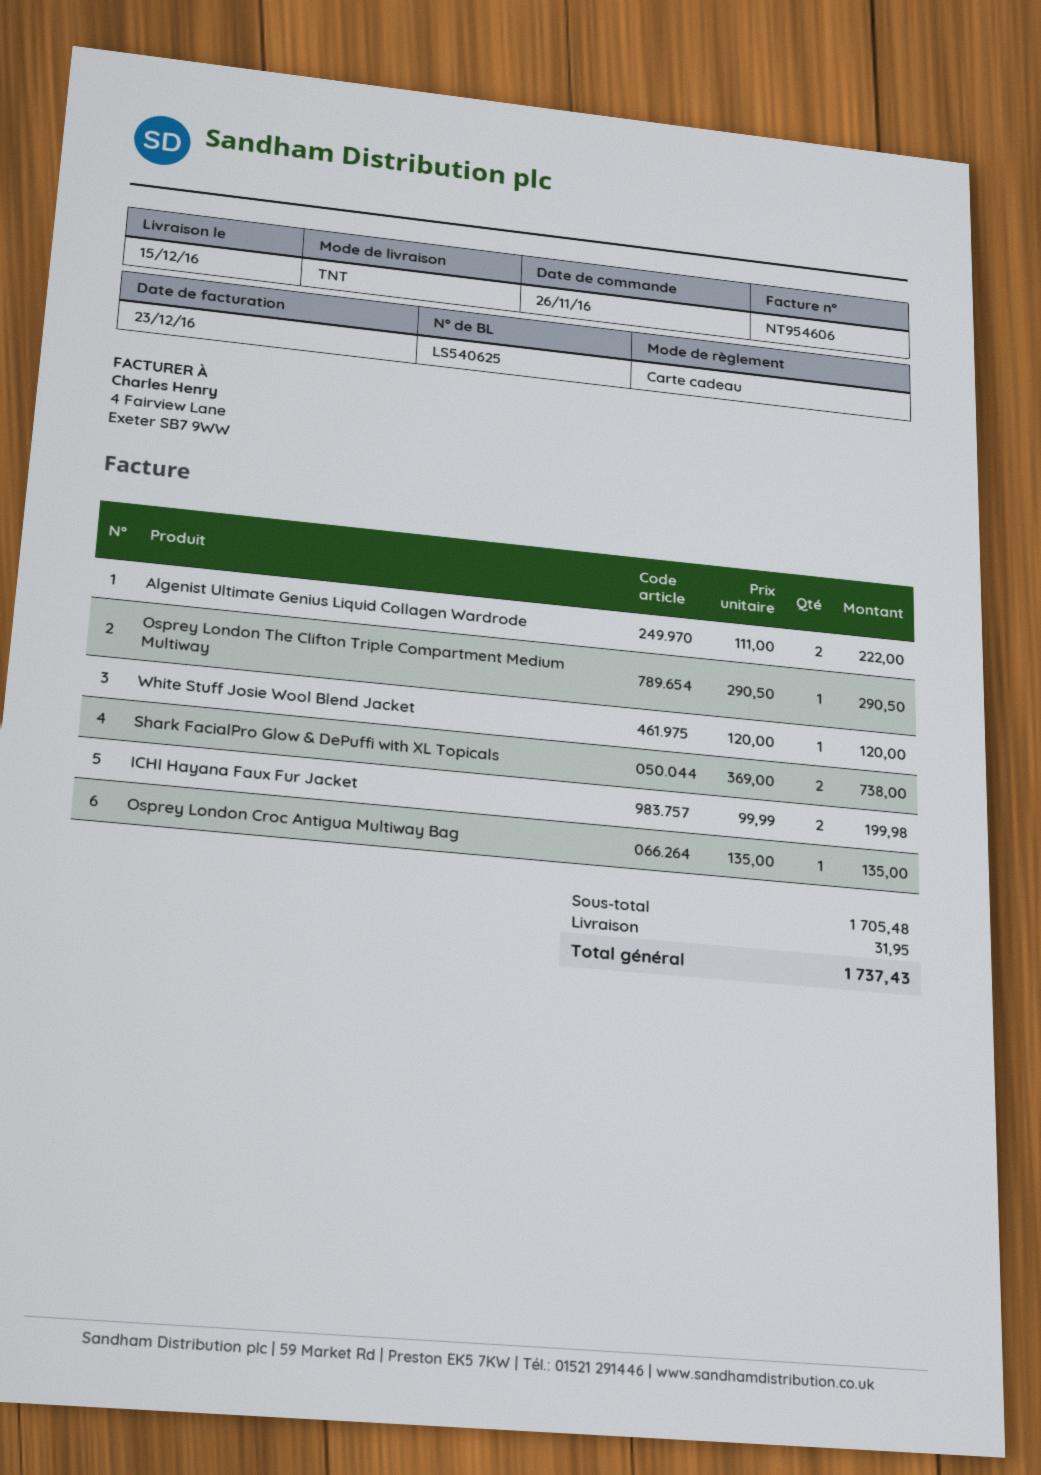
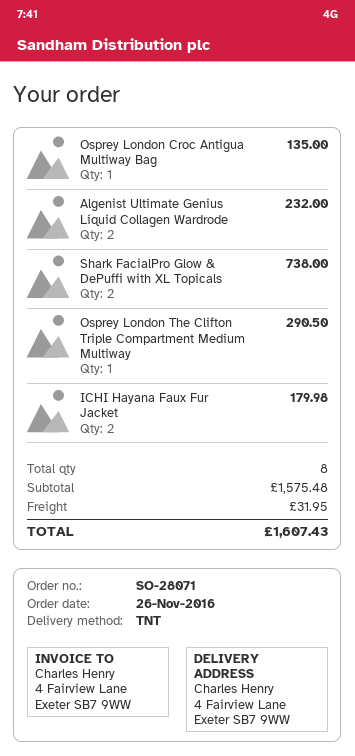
Algenist Ultimate Genius Liquid Collagen Wardrode: 2 for 222.00 -> 2 for 232.00
White Stuff Josie Wool Blend Jacket: 1 for 120.00 -> none
ICHI Hayana Faux Fur Jacket: 2 for 199.98 -> 2 for 179.98
subtotal: 1705.48 -> 1575.48
total: 1737.43 -> 1607.43

